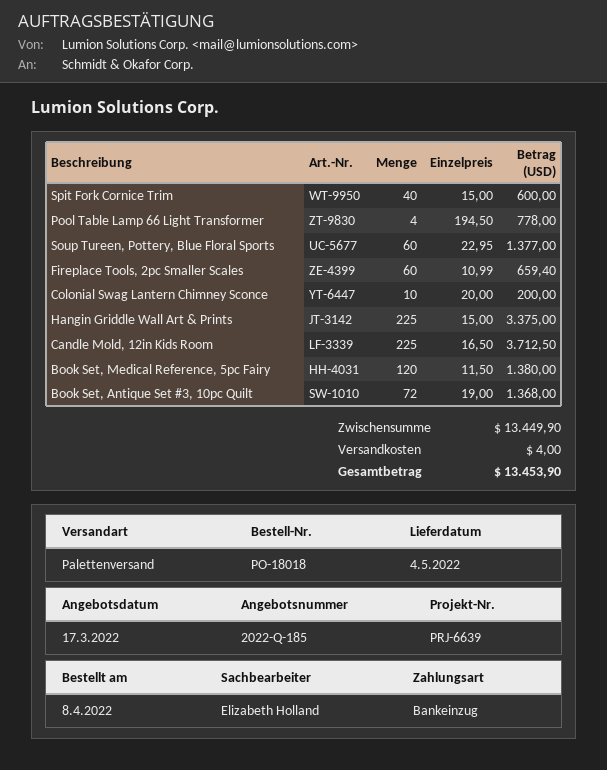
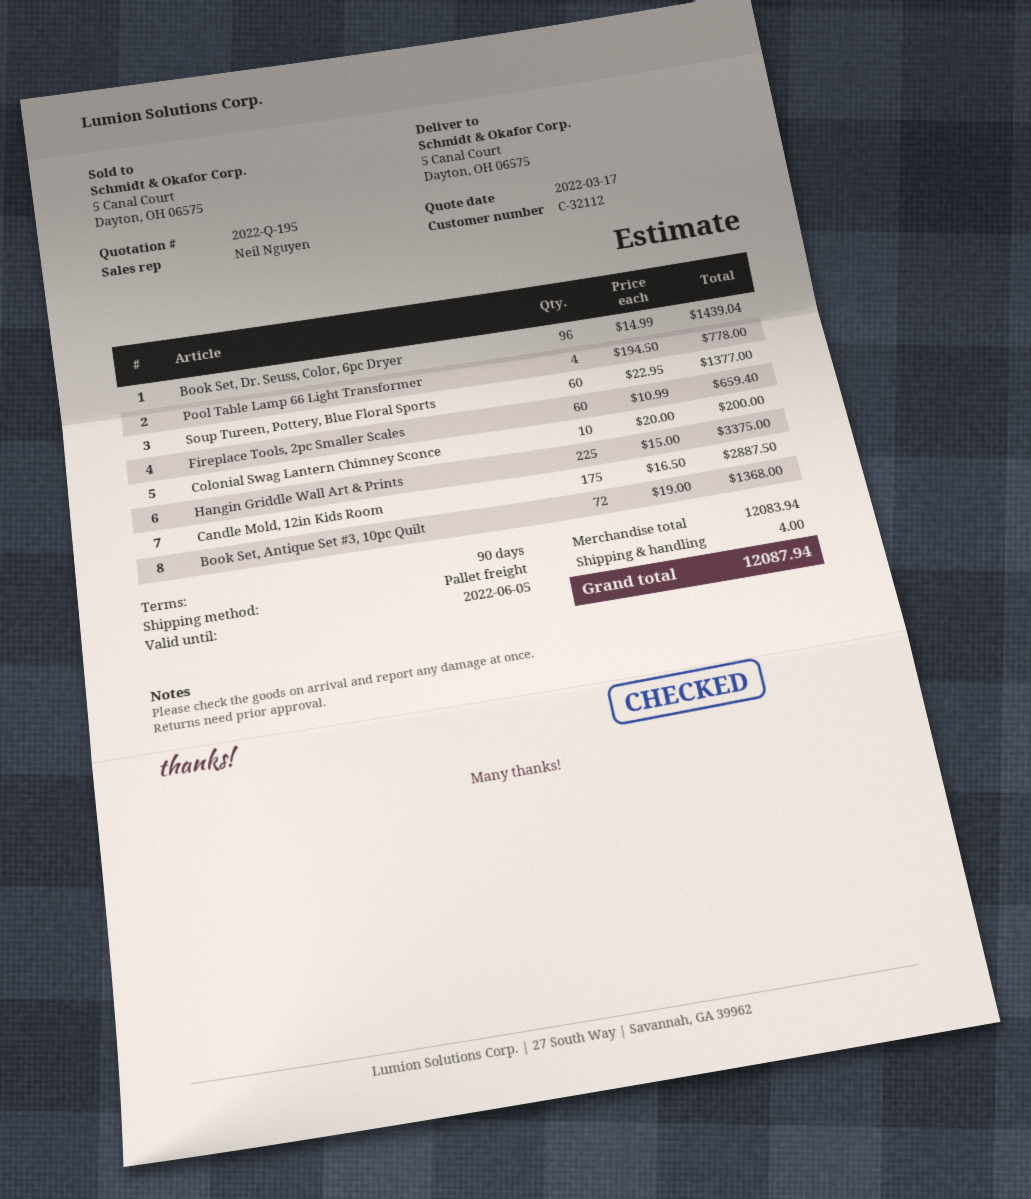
quote number: 2022-Q-185 -> 2022-Q-195
sales rep: Elizabeth Holland -> Neil Nguyen
Spit Fork Cornice Trim: 40 x 15.00 = 600.00 -> none
Candle Mold, 12in Kids Room: 225 x 16.50 = 3712.50 -> 175 x 16.50 = 2887.50
Book Set, Medical Reference, 5pc Fairy: 120 x 11.50 = 1380.00 -> none
Book Set, Dr. Seuss, Color, 6pc Dryer: none -> 96 x 14.99 = 1439.04
subtotal: 13449.90 -> 12083.94
total: 13453.90 -> 12087.94

